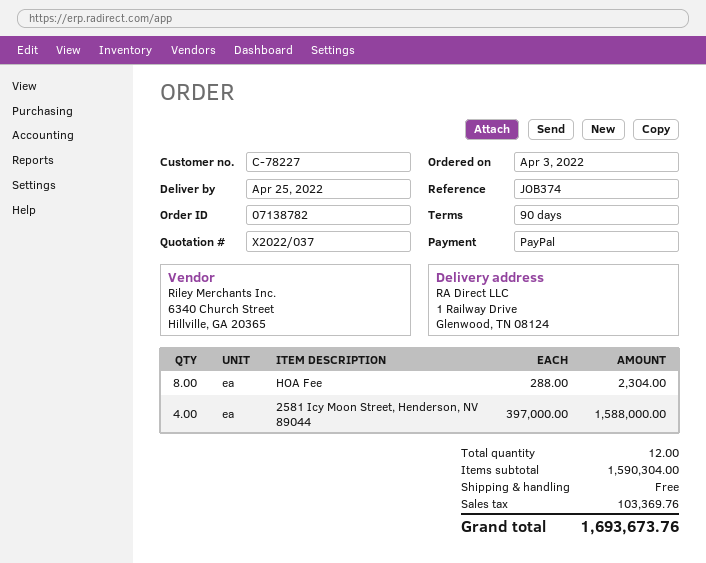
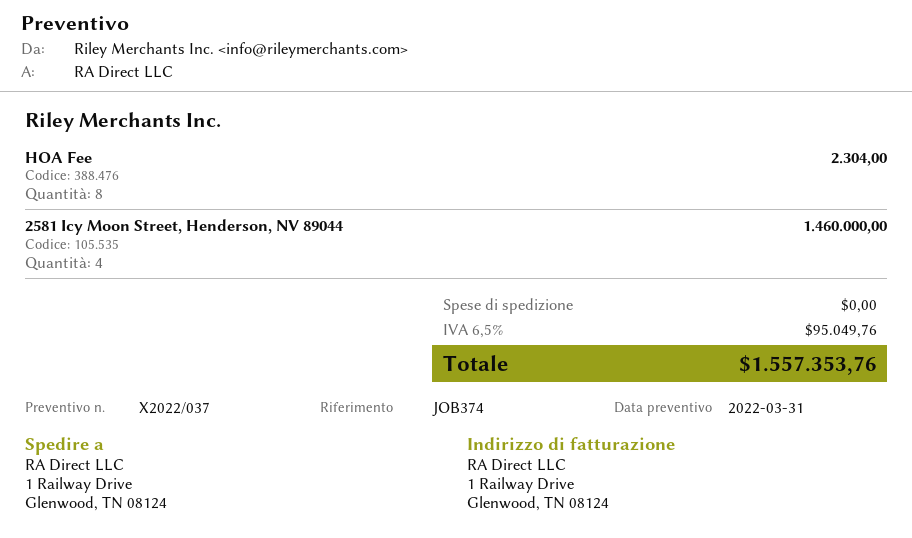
2581 Icy Moon Street, Henderson, NV 89044: 4 for 1588000.00 -> 4 for 1460000.00
tax: 103369.76 -> 95049.76
total: 1693673.76 -> 1557353.76

